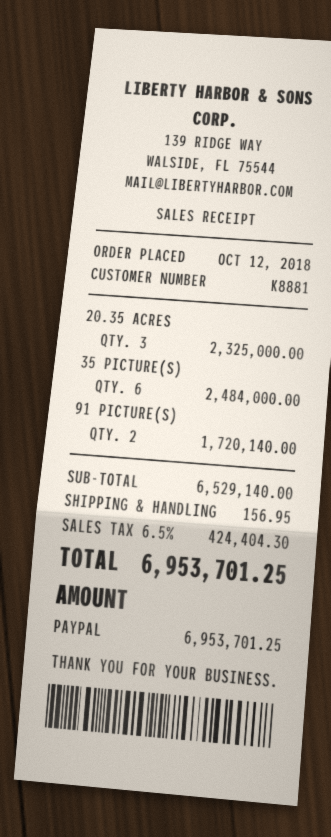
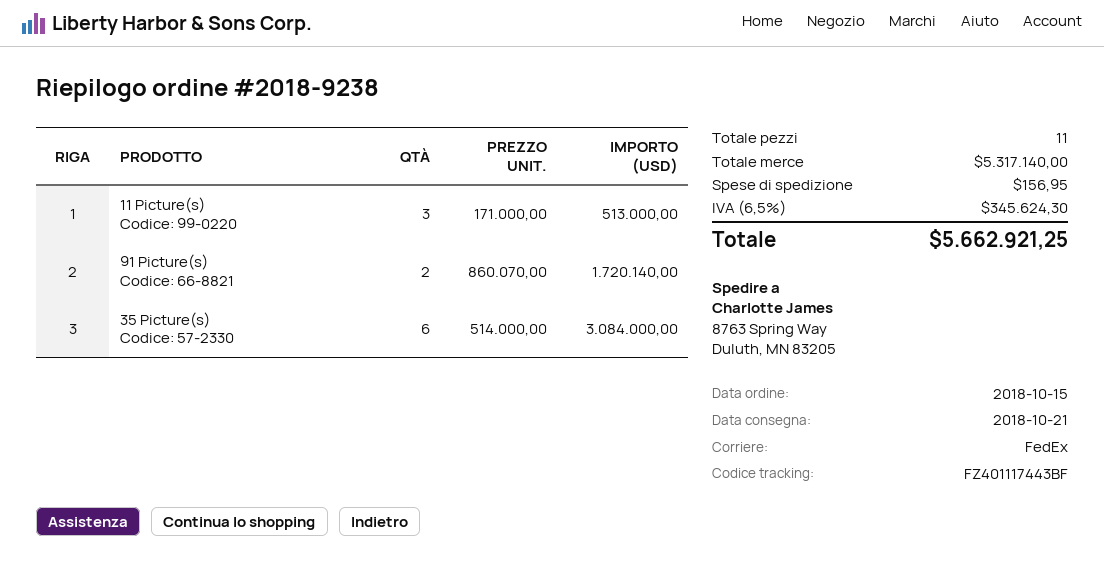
order date: 2018-10-12 -> 2018-10-15
20.35 ACRES: 3 for 2325000.00 -> none
35 PICTURE(S): 6 for 2484000.00 -> 6 for 3084000.00
11 Picture(s): none -> 3 for 513000.00
subtotal: 6529140.00 -> 5317140.00
tax: 6.5% = 424404.30 -> 6.5% = 345624.30
total: 6953701.25 -> 5662921.25

